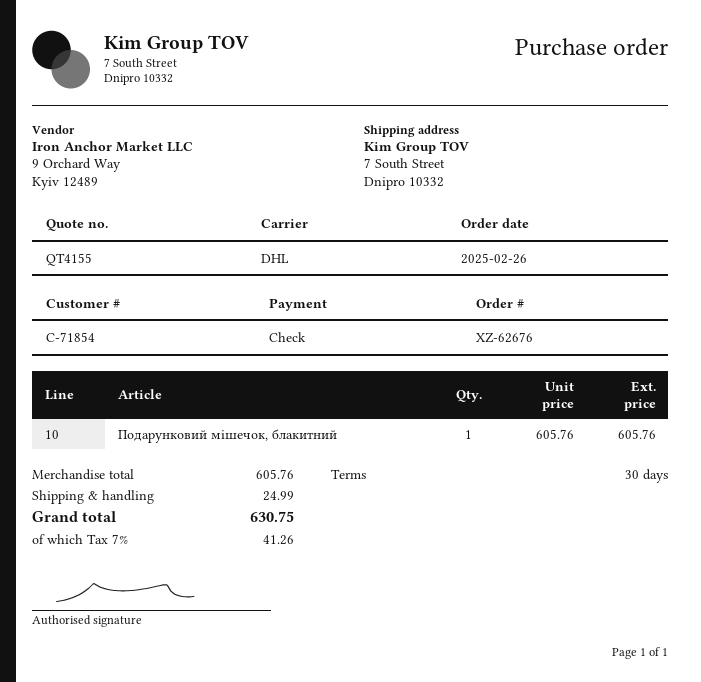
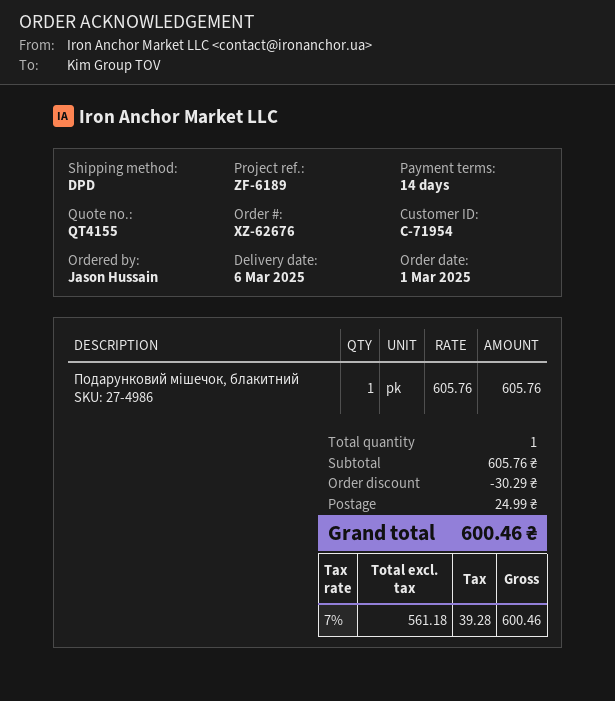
order date: 2025-02-26 -> 2025-03-01
payment terms: 30 days -> 14 days
customer number: C-71854 -> C-71954
shipping method: DHL -> DPD
discount: none -> 30.29
tax: 7% = 41.26 -> 7% = 39.28
total: 630.75 -> 600.46

